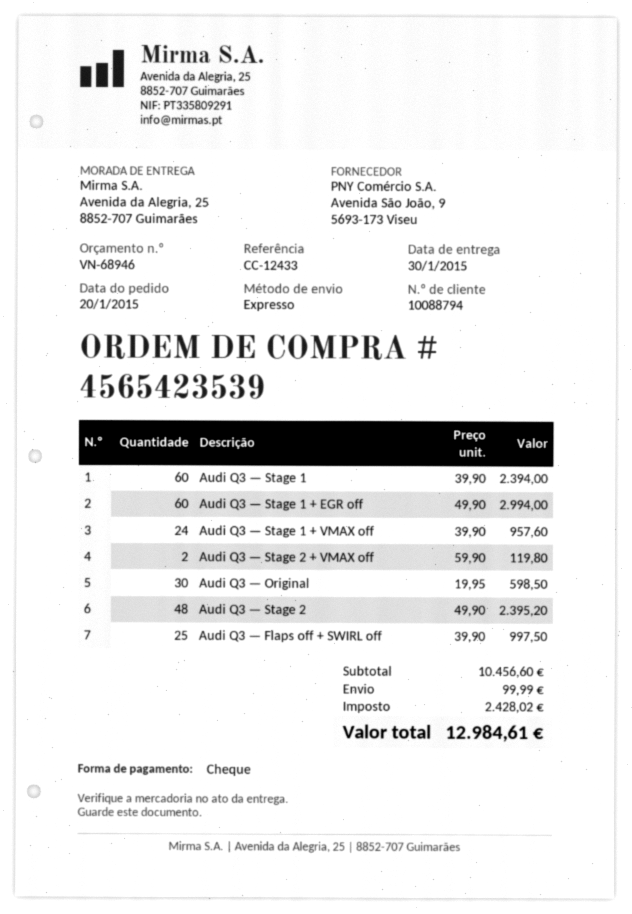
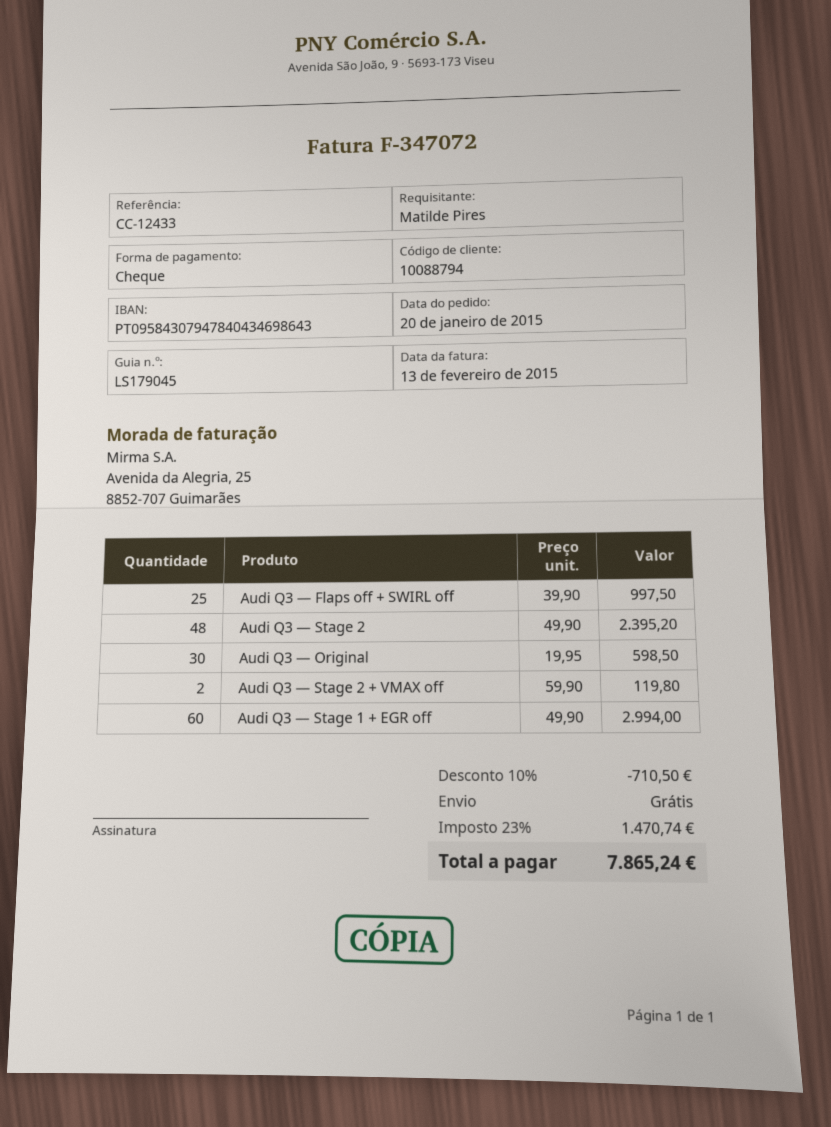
Audi Q3 — Stage 1: 60 x 39.90 = 2394.00 -> none
Audi Q3 — Stage 1 + VMAX off: 24 x 39.90 = 957.60 -> none
discount: none -> 10% = 710.50
shipping: 99.99 -> 0.00
tax: 2428.02 -> 1470.74
total: 12984.61 -> 7865.24

